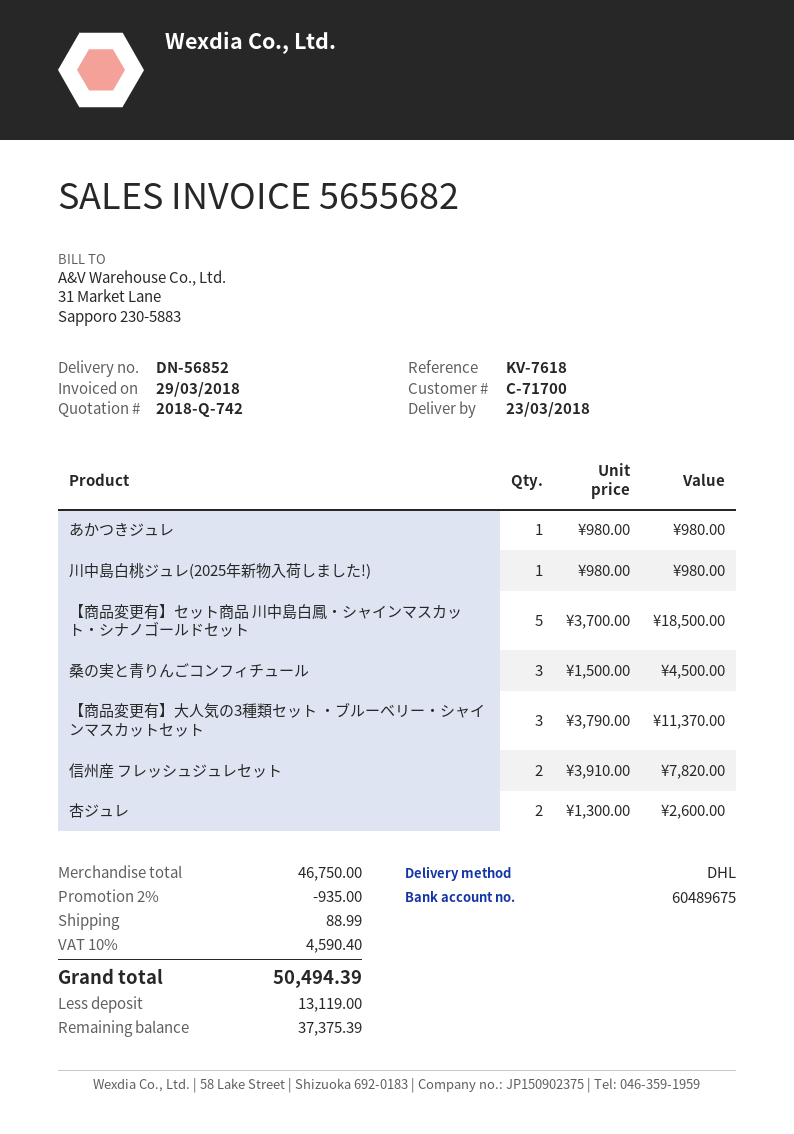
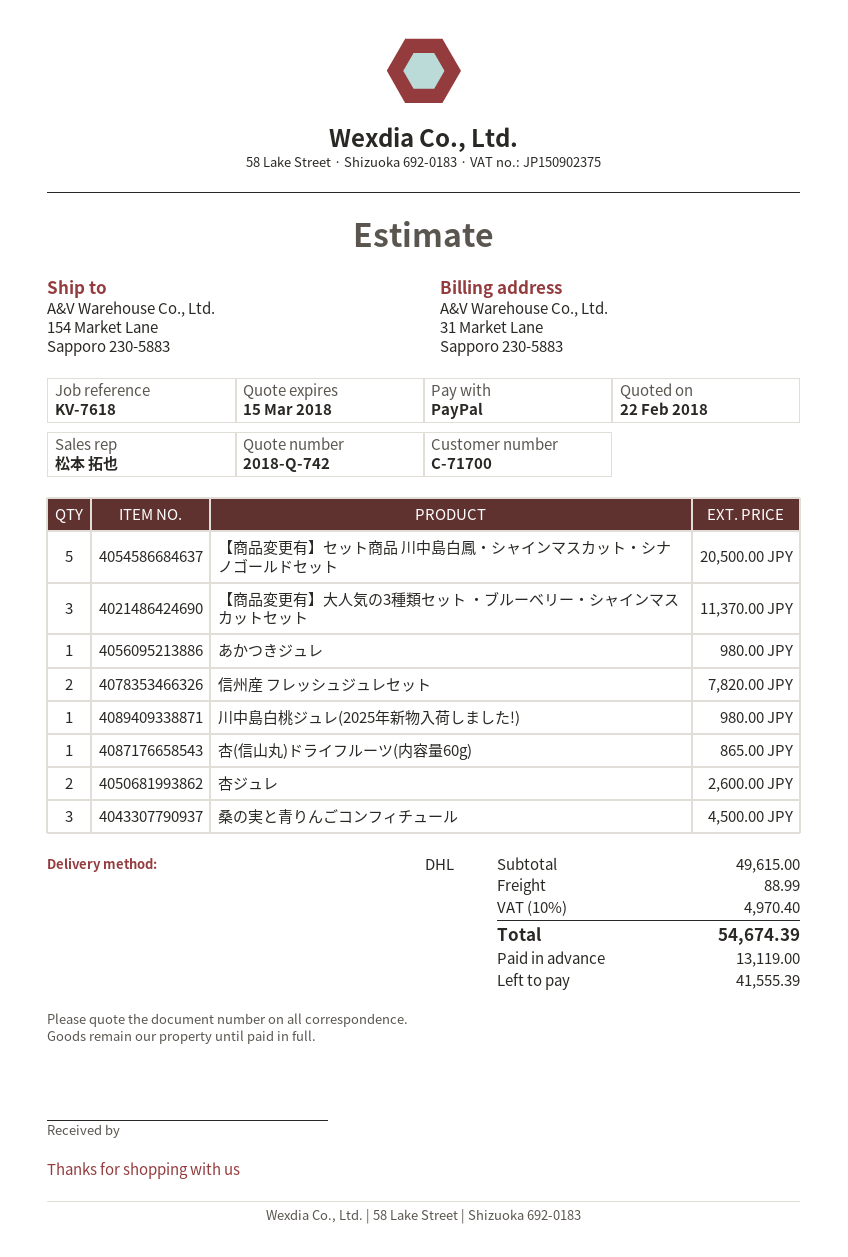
【商品変更有】セット商品 川中島白鳳・シャインマスカット・シナノゴールドセット: 5 for 18500.00 -> 5 for 20500.00
杏(信山丸)ドライフルーツ(内容量60g): none -> 1 for 865.00
subtotal: 46750.00 -> 49615.00
discount: 2% = 935.00 -> none
tax: 10% = 4590.40 -> 10% = 4970.40
total: 50494.39 -> 54674.39
balance: 37375.39 -> 41555.39

